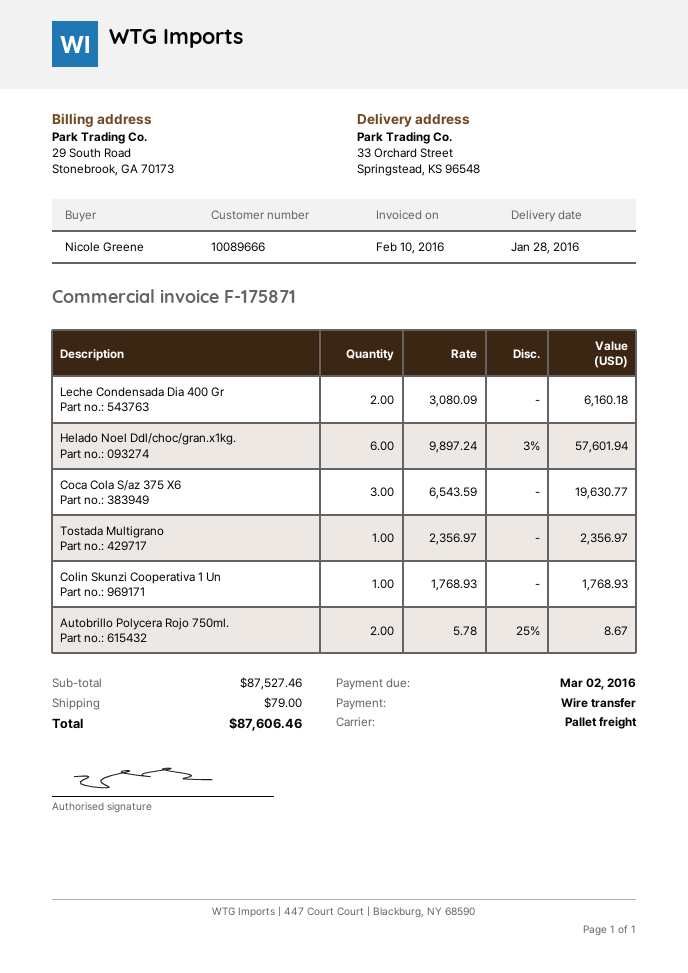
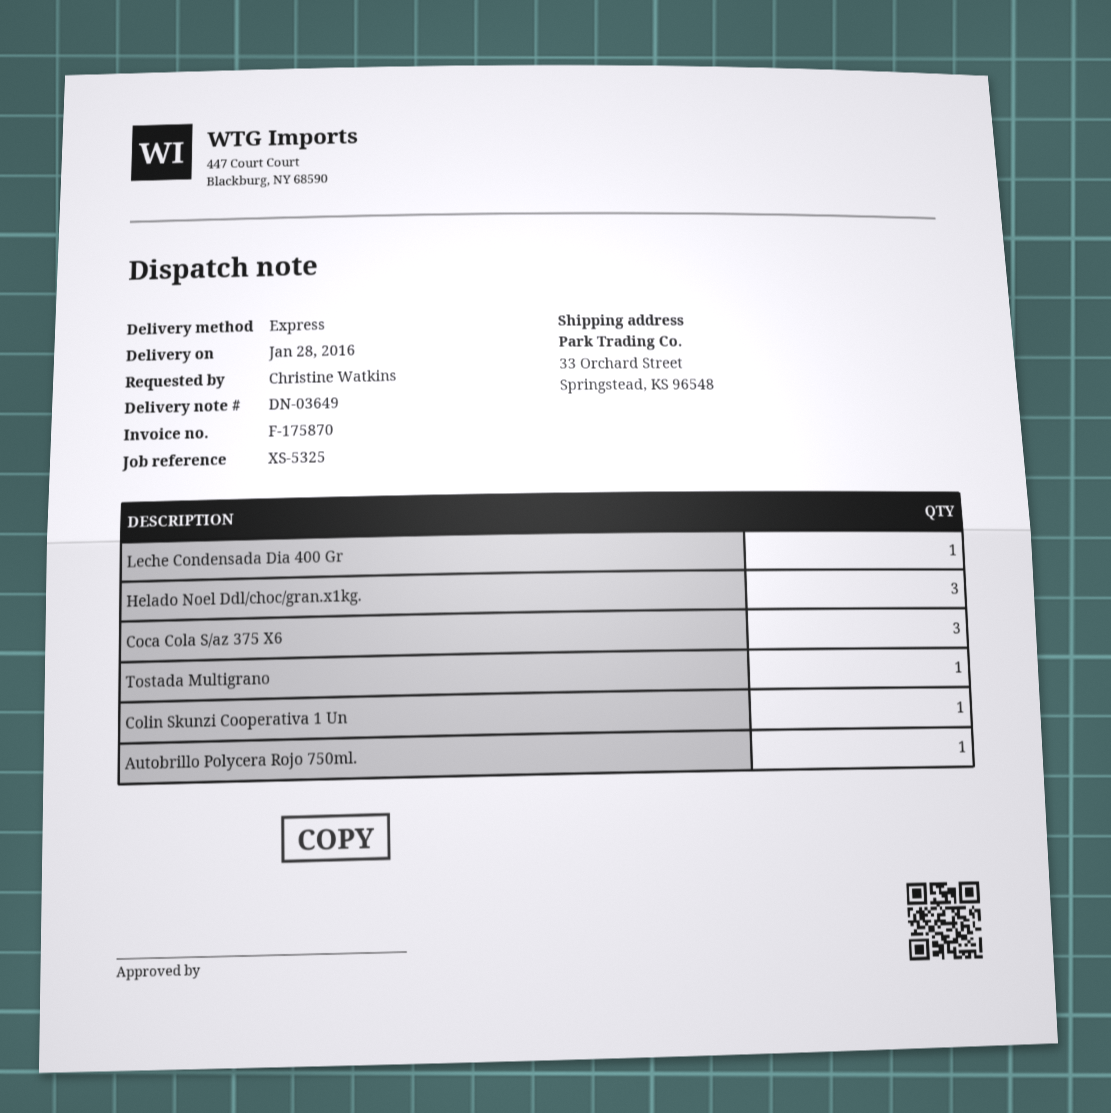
invoice number: F-175871 -> F-175870
ordered by: Nicole Greene -> Christine Watkins
shipping method: pallet freight -> express
Leche Condensada Dia 400 Gr: 2 -> 1
Helado Noel Ddl/choc/gran.x1kg.: 6 -> 3
Autobrillo Polycera Rojo 750ml.: 2 -> 1

